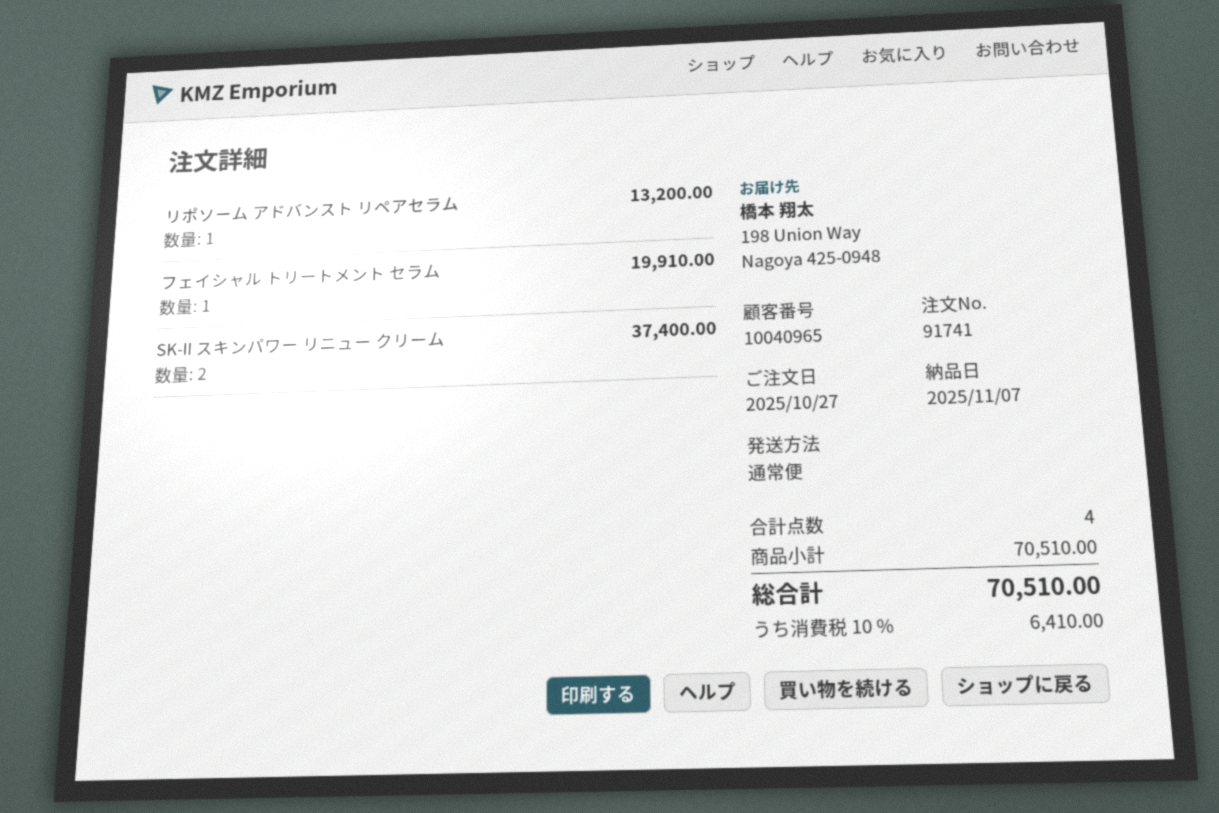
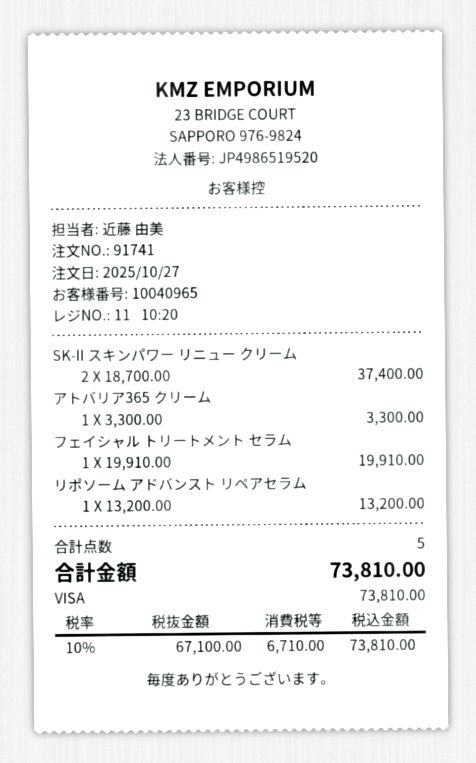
アトバリア365 クリーム: none -> 1 for 3300.00
total quantity: 4 -> 5
tax: 10% = 6410.00 -> 10% = 6710.00
total: 70510.00 -> 73810.00

